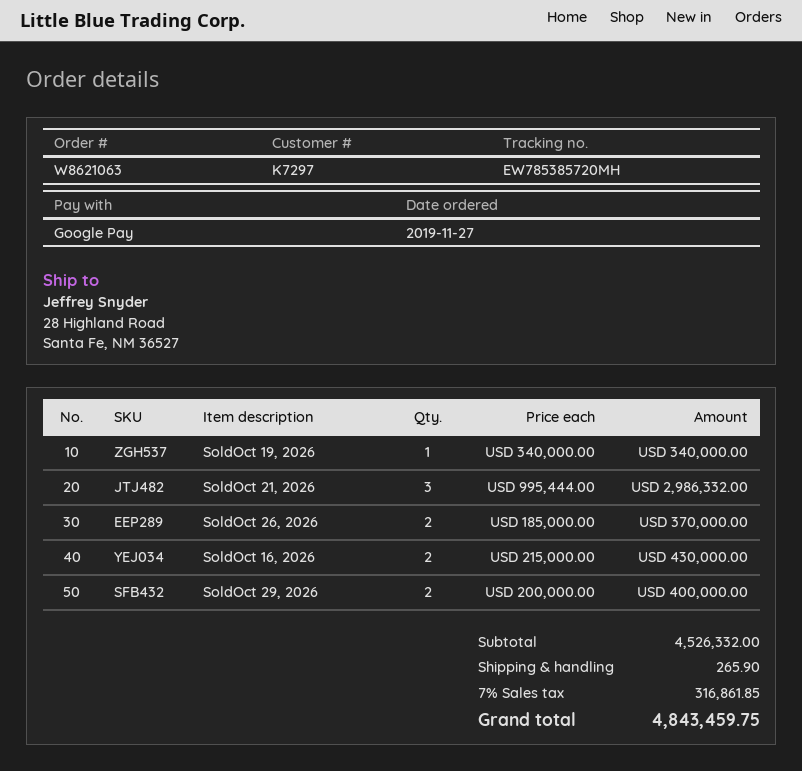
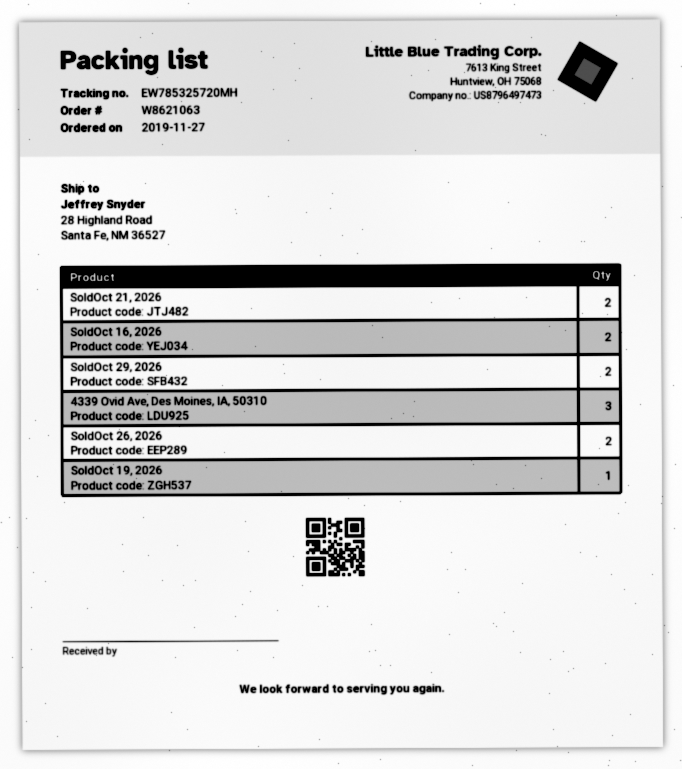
tracking number: EW785385720MH -> EW785325720MH
SoldOct 21, 2026: 3 -> 2
4339 Ovid Ave, Des Moines, IA, 50310: none -> 3

